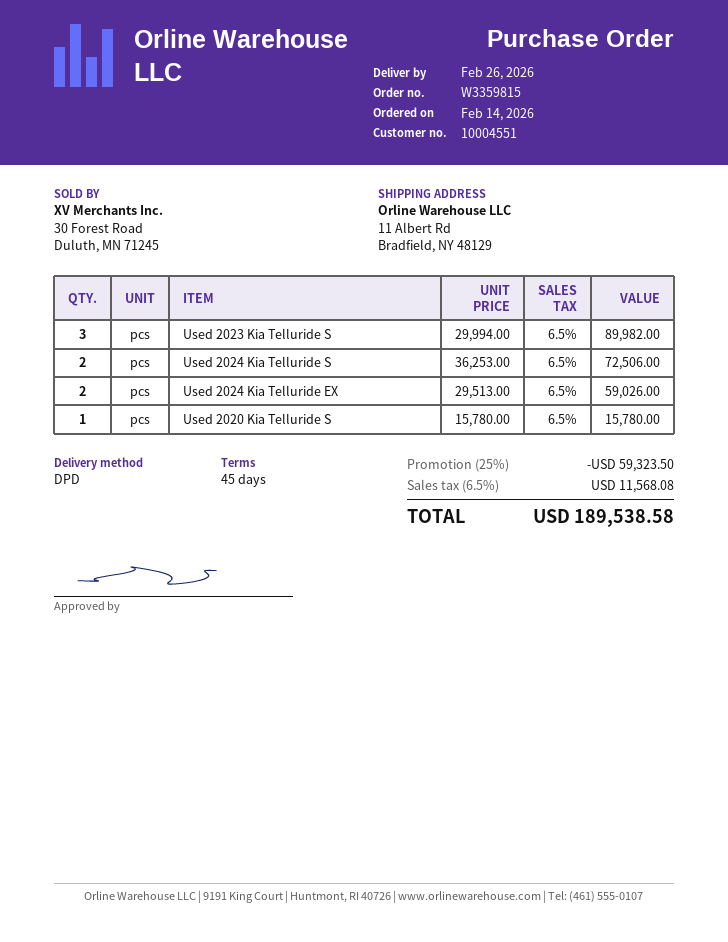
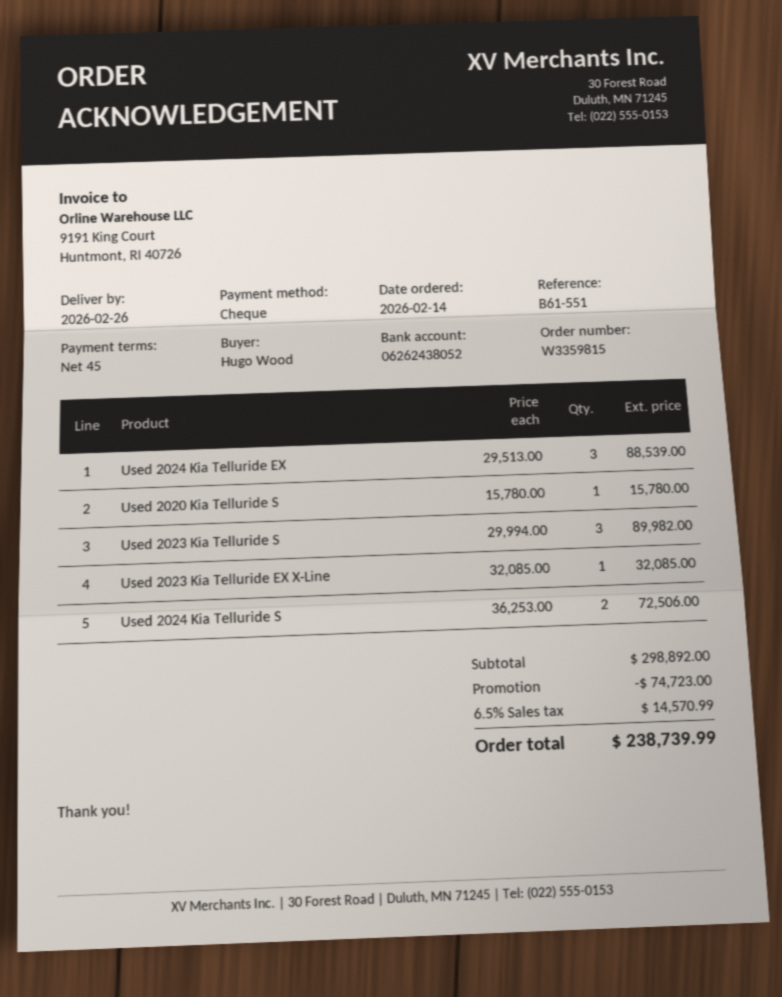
Used 2024 Kia Telluride EX: 2 x 29513.00 = 59026.00 -> 3 x 29513.00 = 88539.00
Used 2023 Kia Telluride EX X-Line: none -> 1 x 32085.00 = 32085.00
discount: 59323.50 -> 74723.00
tax: 6.5% = 11568.08 -> 6.5% = 14570.99
total: 189538.58 -> 238739.99

